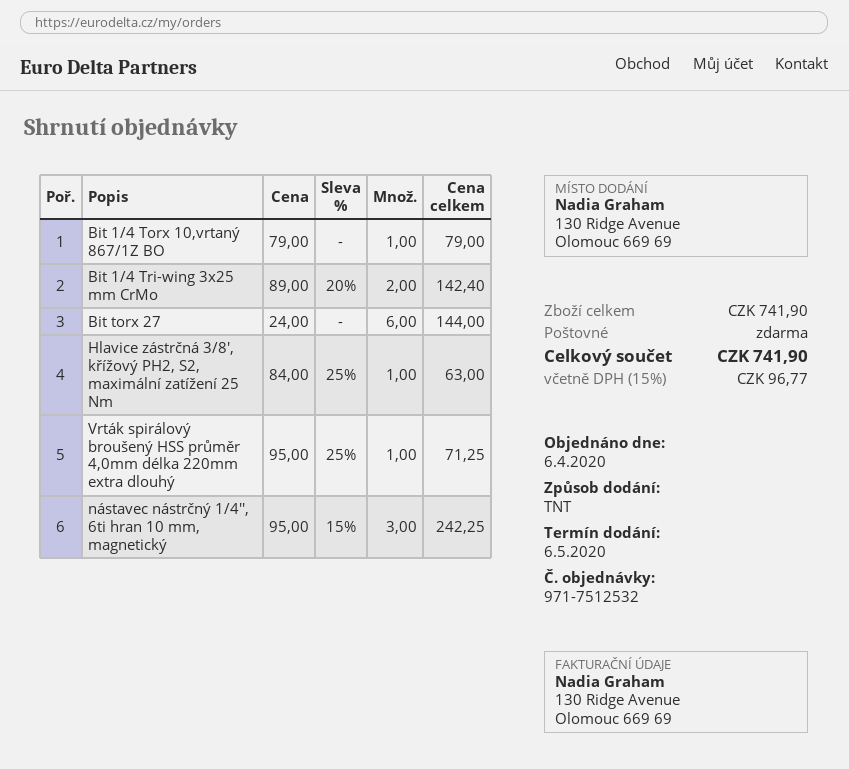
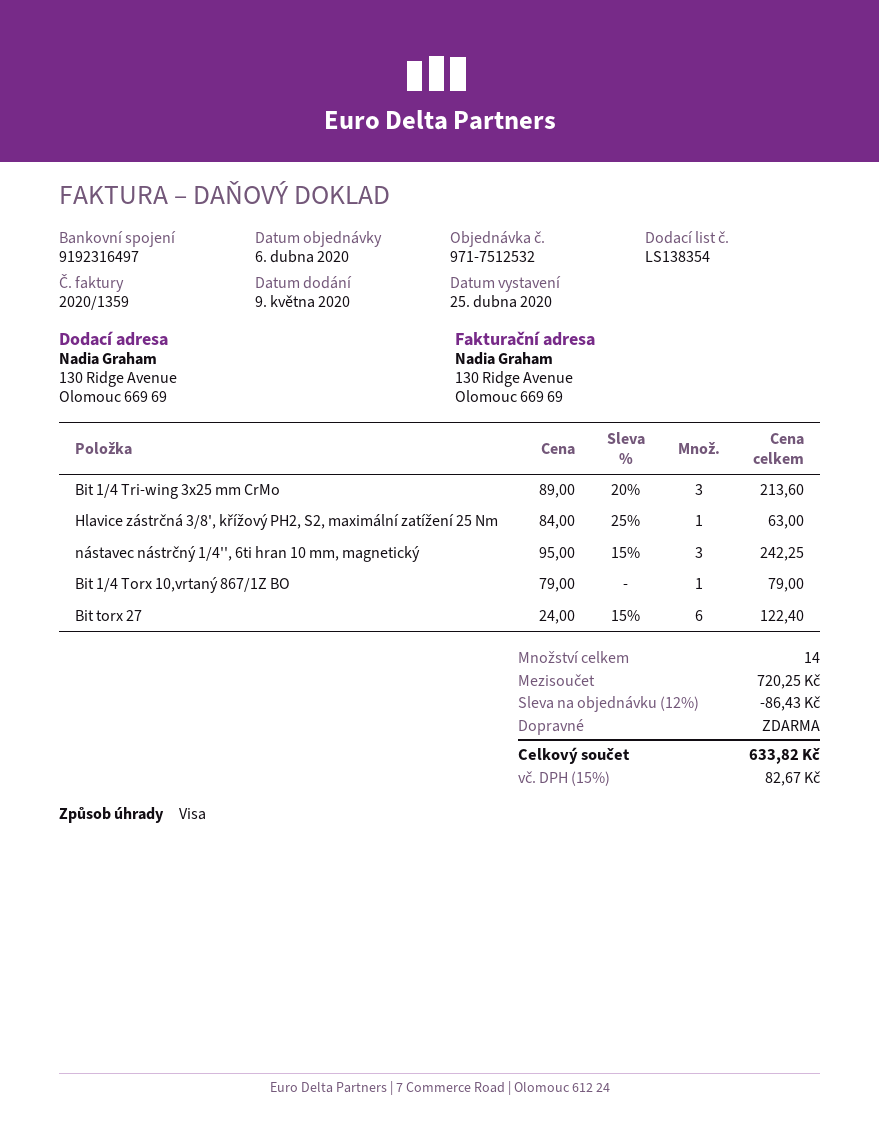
delivery date: 2020-05-06 -> 2020-05-09
Bit 1/4 Tri-wing 3x25 mm CrMo: 2 x 89.00 - 20% = 142.40 -> 3 x 89.00 - 20% = 213.60
Bit torx 27: 6 x 24.00 = 144.00 -> 6 x 24.00 - 15% = 122.40
Vrták spirálový broušený HSS průměr 4,0mm délka 220mm extra dlouhý: 1 x 95.00 - 25% = 71.25 -> none
subtotal: 741.90 -> 720.25
discount: none -> 12% = 86.43
tax: 15% = 96.77 -> 15% = 82.67
total: 741.90 -> 633.82

